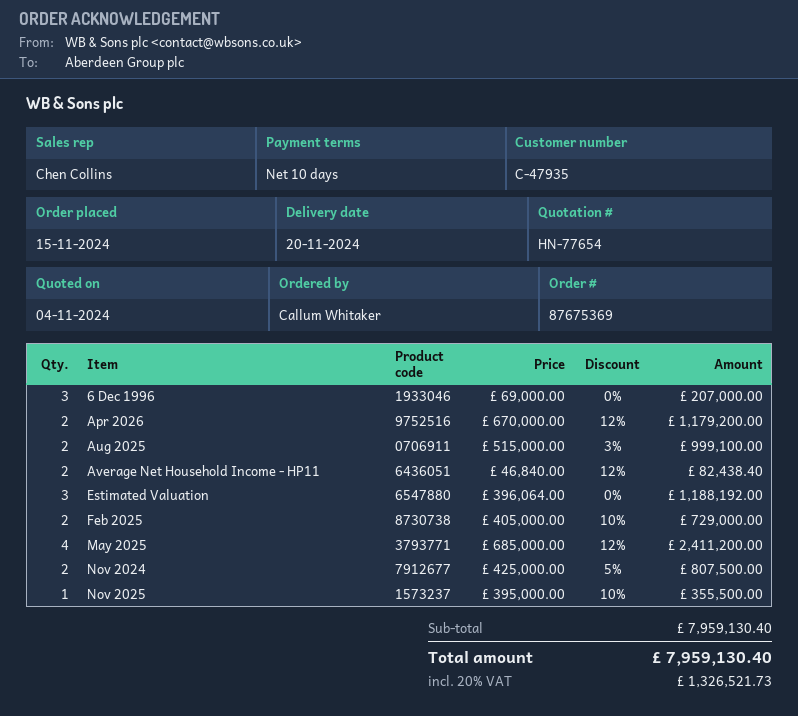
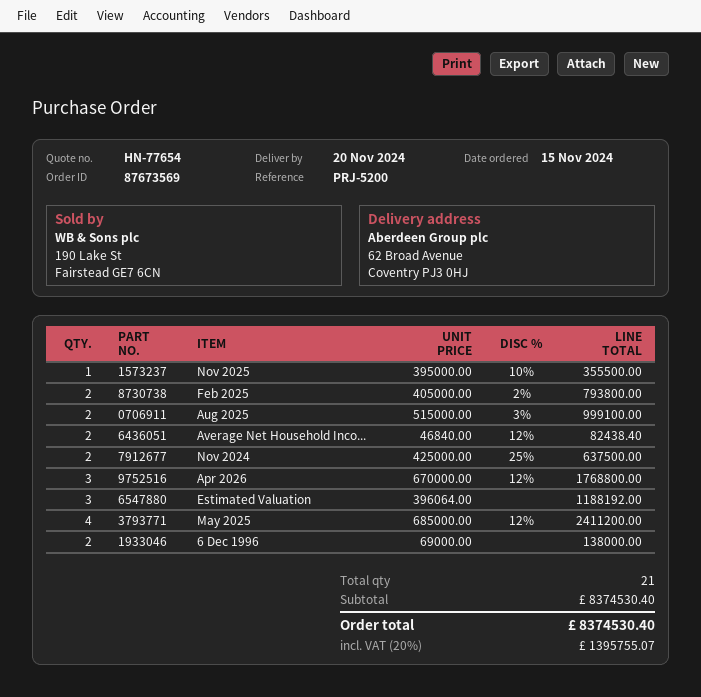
order number: 87675369 -> 87673569
6 Dec 1996: 3 x 69000.00 = 207000.00 -> 2 x 69000.00 = 138000.00
Apr 2026: 2 x 670000.00 - 12% = 1179200.00 -> 3 x 670000.00 - 12% = 1768800.00
Feb 2025: 2 x 405000.00 - 10% = 729000.00 -> 2 x 405000.00 - 2% = 793800.00
Nov 2024: 2 x 425000.00 - 5% = 807500.00 -> 2 x 425000.00 - 25% = 637500.00
subtotal: 7959130.40 -> 8374530.40
tax: 20% = 1326521.73 -> 20% = 1395755.07
total: 7959130.40 -> 8374530.40

